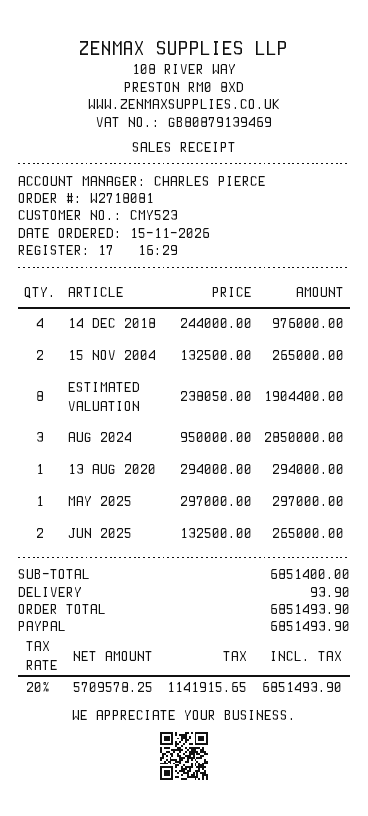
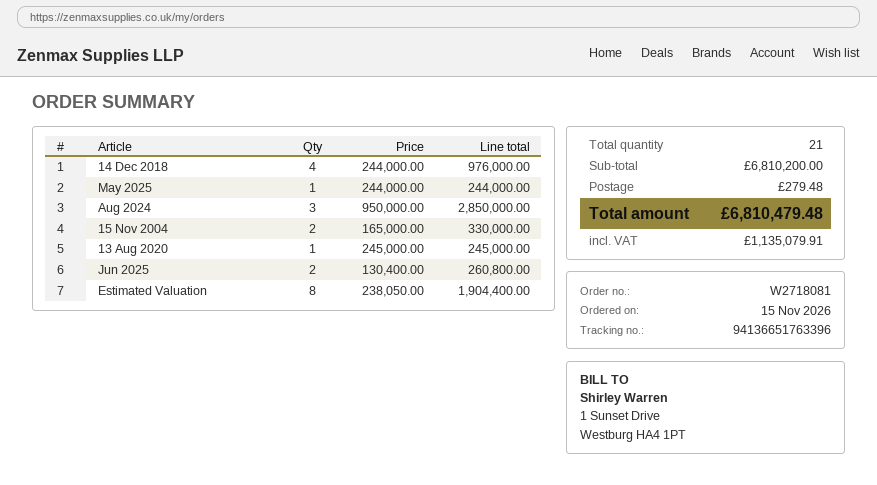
15 NOV 2004: 2 x 132500.00 = 265000.00 -> 2 x 165000.00 = 330000.00
13 AUG 2020: 1 x 294000.00 = 294000.00 -> 1 x 245000.00 = 245000.00
MAY 2025: 1 x 297000.00 = 297000.00 -> 1 x 244000.00 = 244000.00
JUN 2025: 2 x 132500.00 = 265000.00 -> 2 x 130400.00 = 260800.00
subtotal: 6851400.00 -> 6810200.00
shipping: 93.90 -> 279.48
tax: 1141915.65 -> 1135079.91
total: 6851493.90 -> 6810479.48

